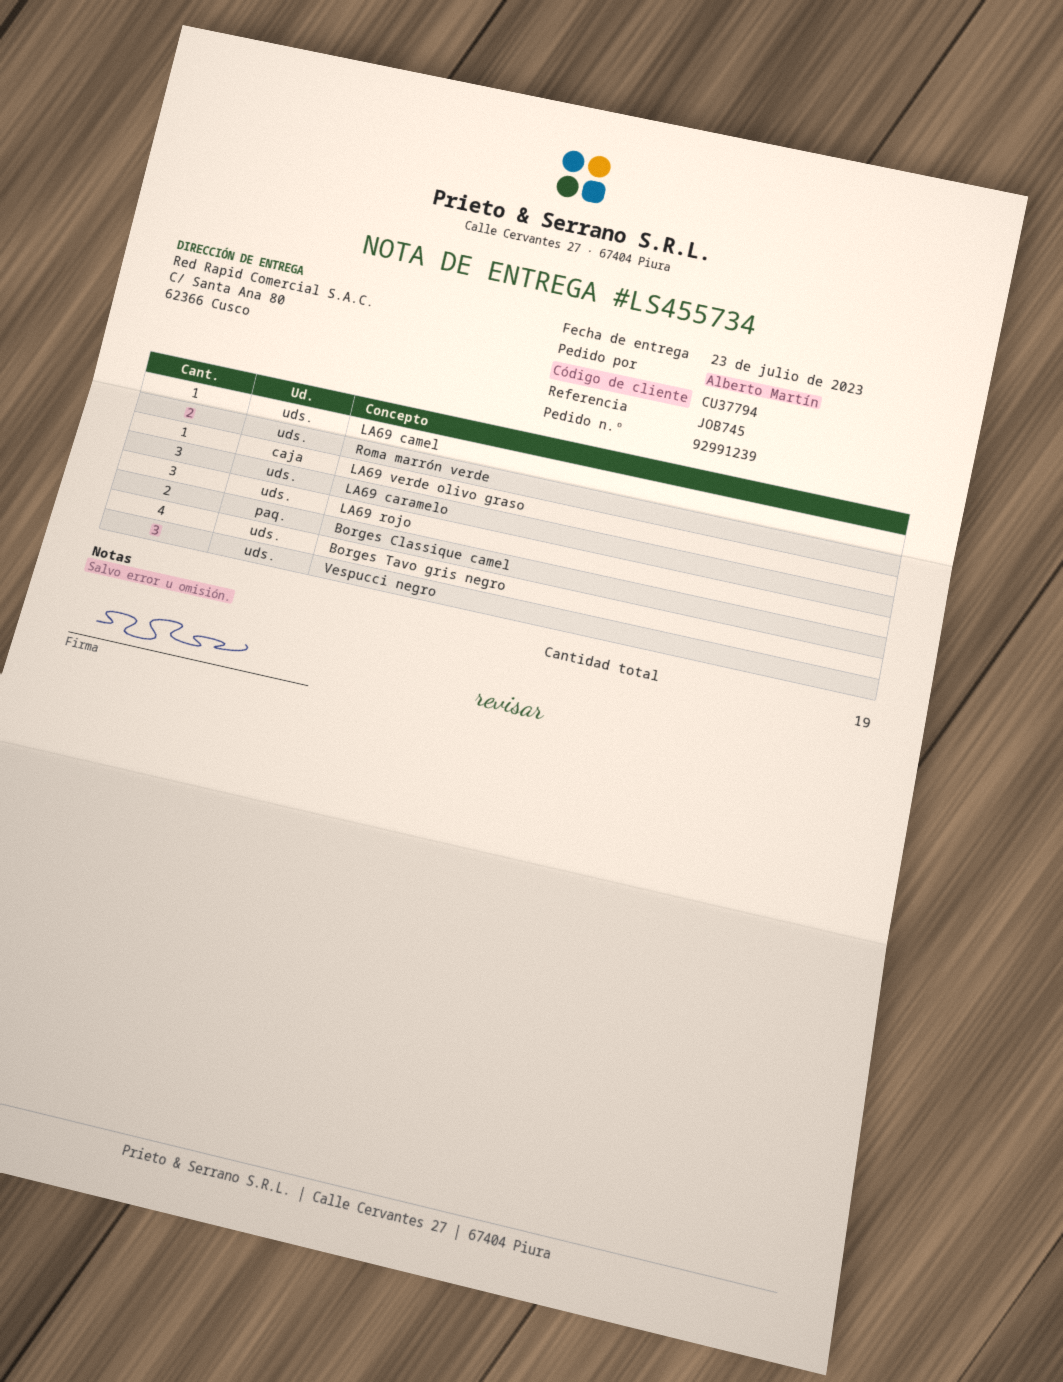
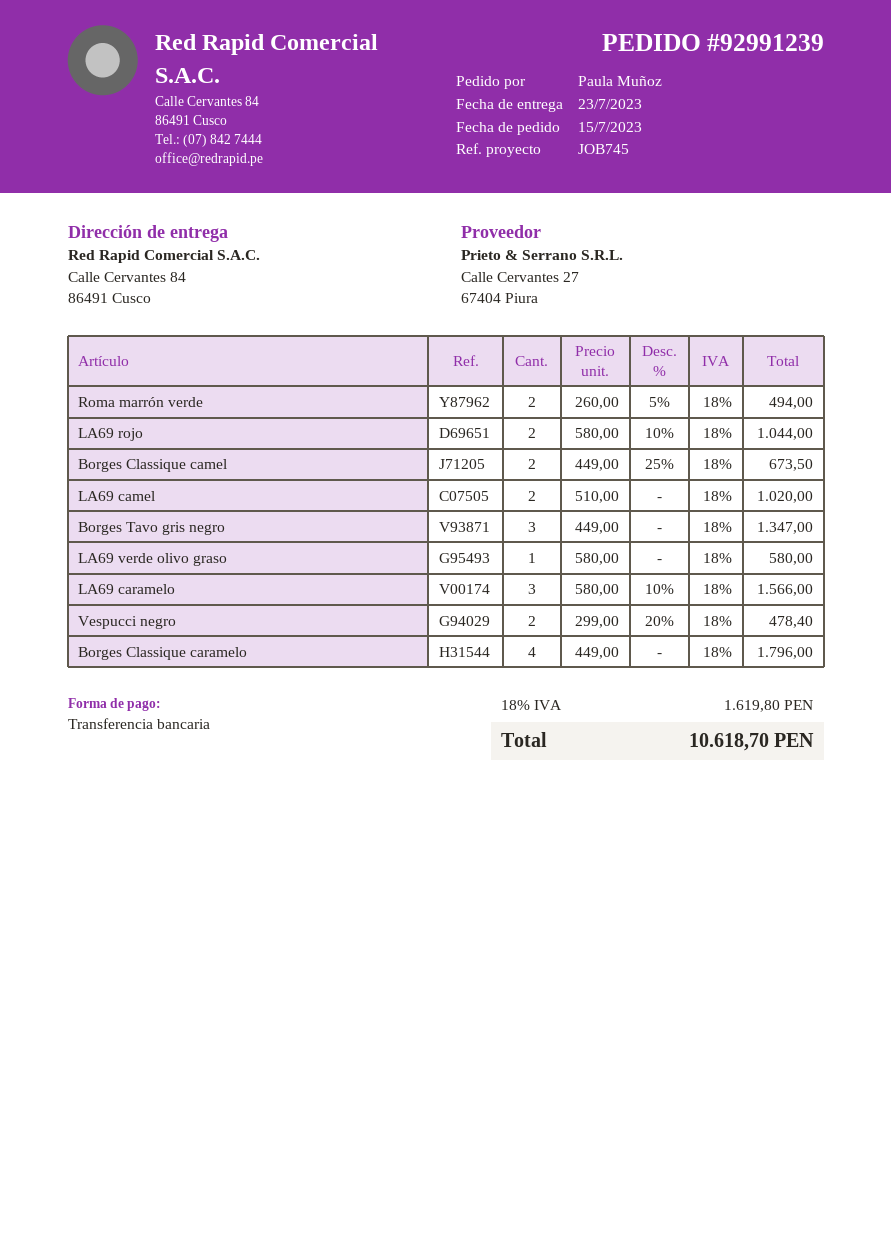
ordered by: Alberto Martín -> Paula Muñoz
ship to: C/ Santa Ana 80, 62366 Cusco -> Calle Cervantes 84, 86491 Cusco
LA69 camel: 1 -> 2
LA69 rojo: 3 -> 2
Borges Tavo gris negro: 4 -> 3
Vespucci negro: 3 -> 2
Borges Classique caramelo: none -> 4

